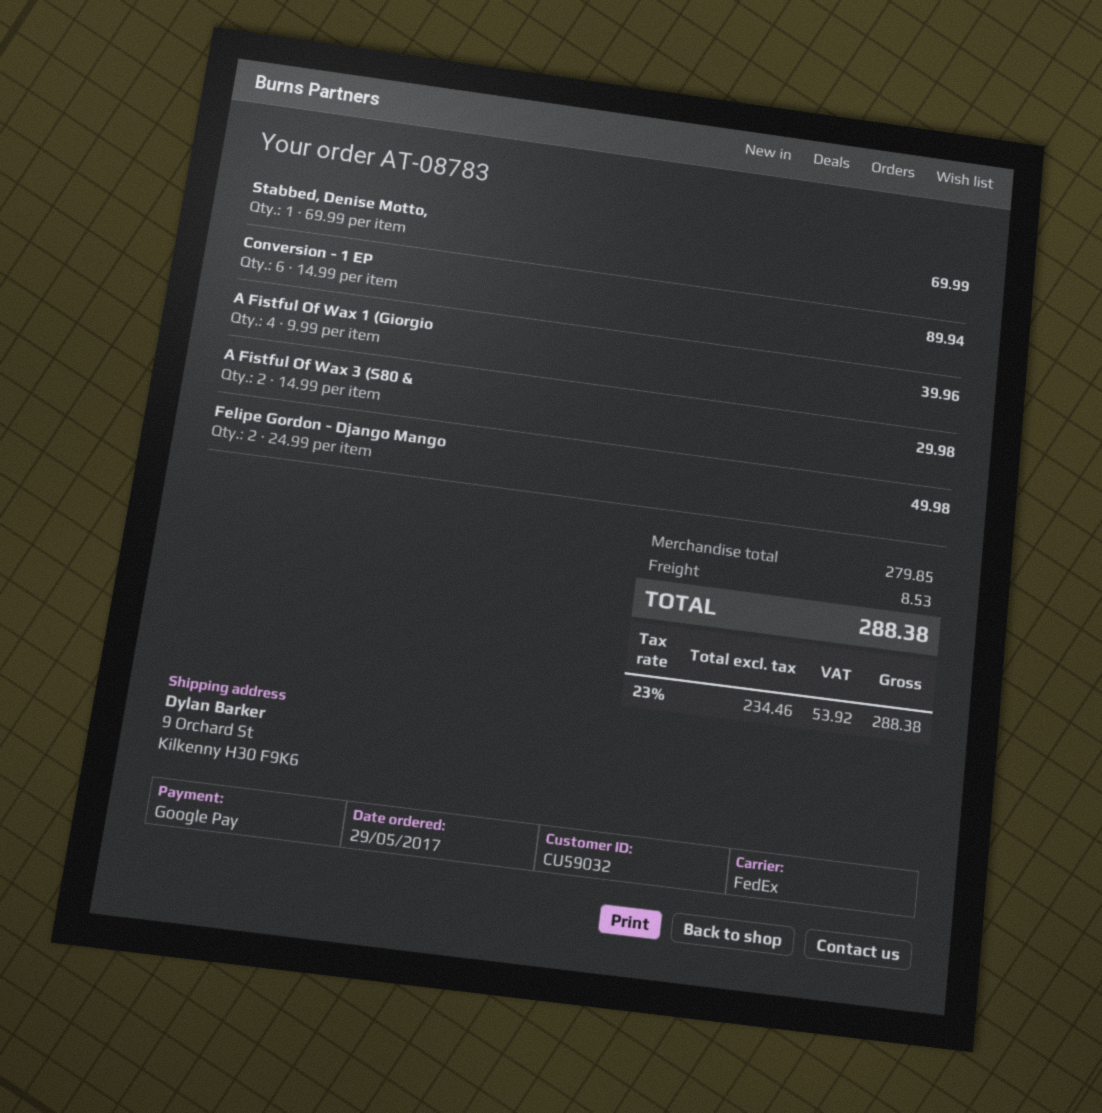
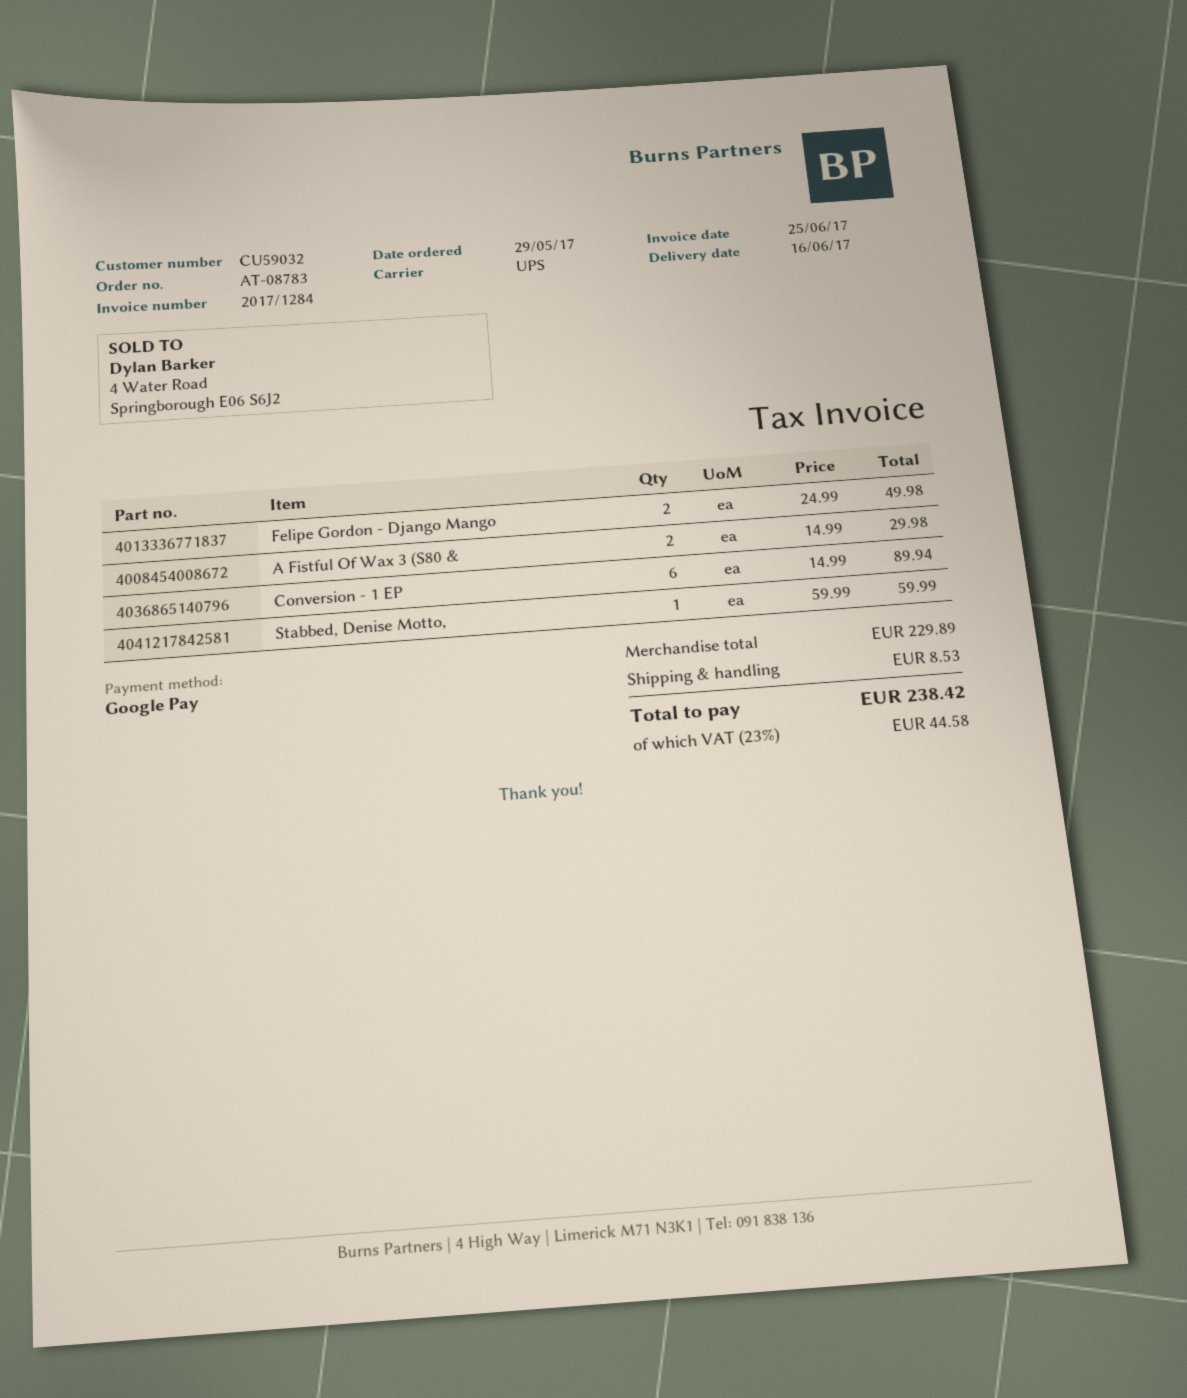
shipping method: FedEx -> UPS
Stabbed, Denise Motto,: 1 x 69.99 = 69.99 -> 1 x 59.99 = 59.99
A Fistful Of Wax 1 (Giorgio: 4 x 9.99 = 39.96 -> none
subtotal: 279.85 -> 229.89
tax: 23% = 53.92 -> 23% = 44.58
total: 288.38 -> 238.42

